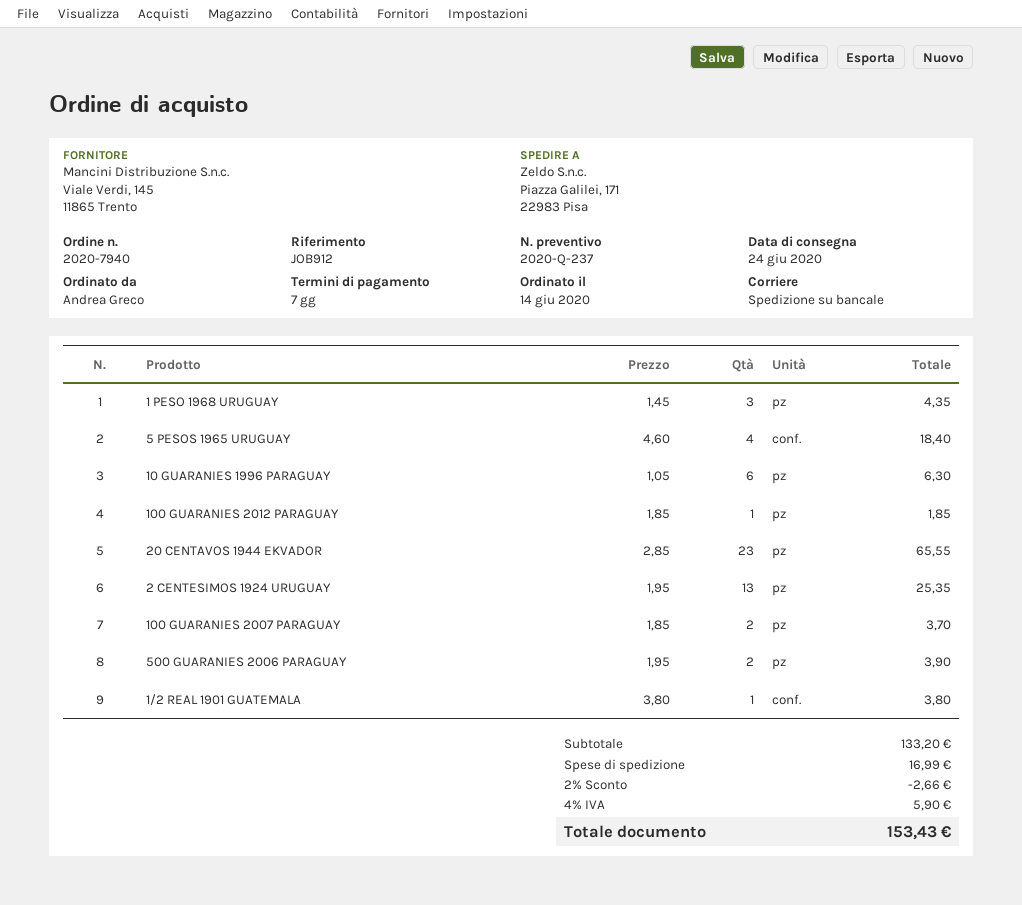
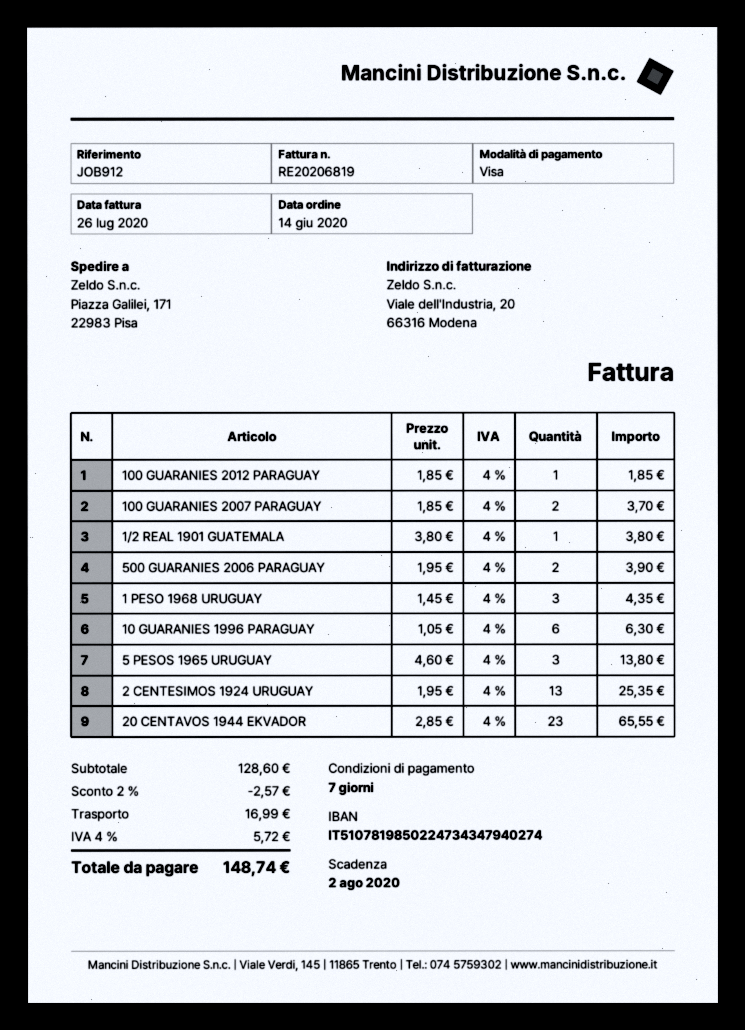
5 PESOS 1965 URUGUAY: 4 x 4.60 = 18.40 -> 3 x 4.60 = 13.80
subtotal: 133.20 -> 128.60
discount: 2% = 2.66 -> 2% = 2.57
tax: 4% = 5.90 -> 4% = 5.72
total: 153.43 -> 148.74

